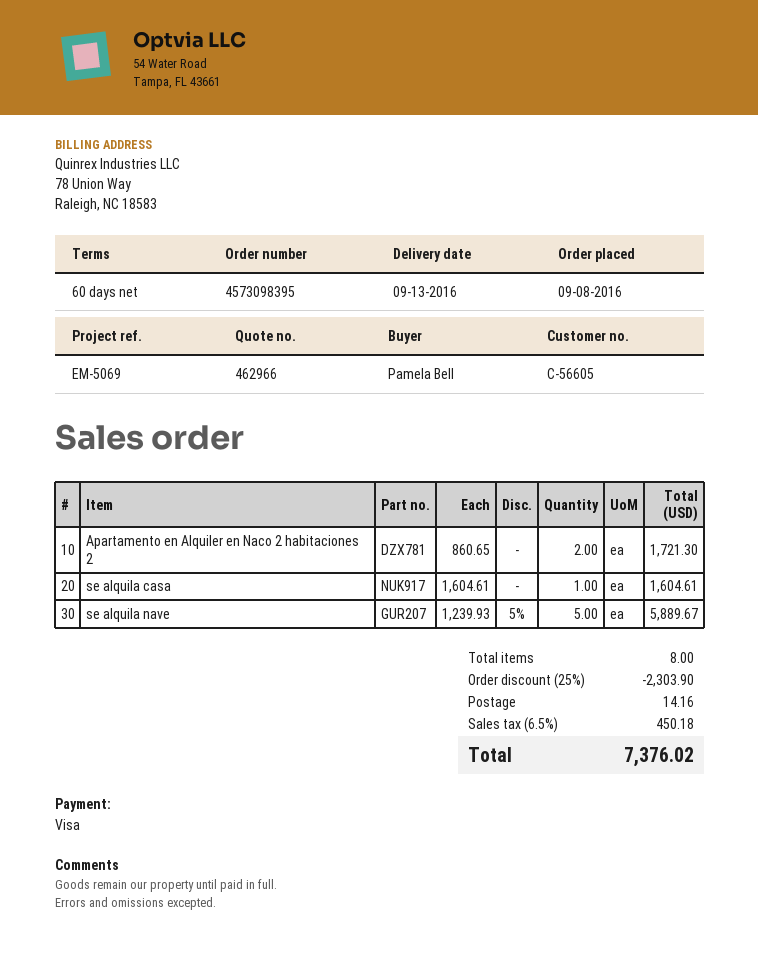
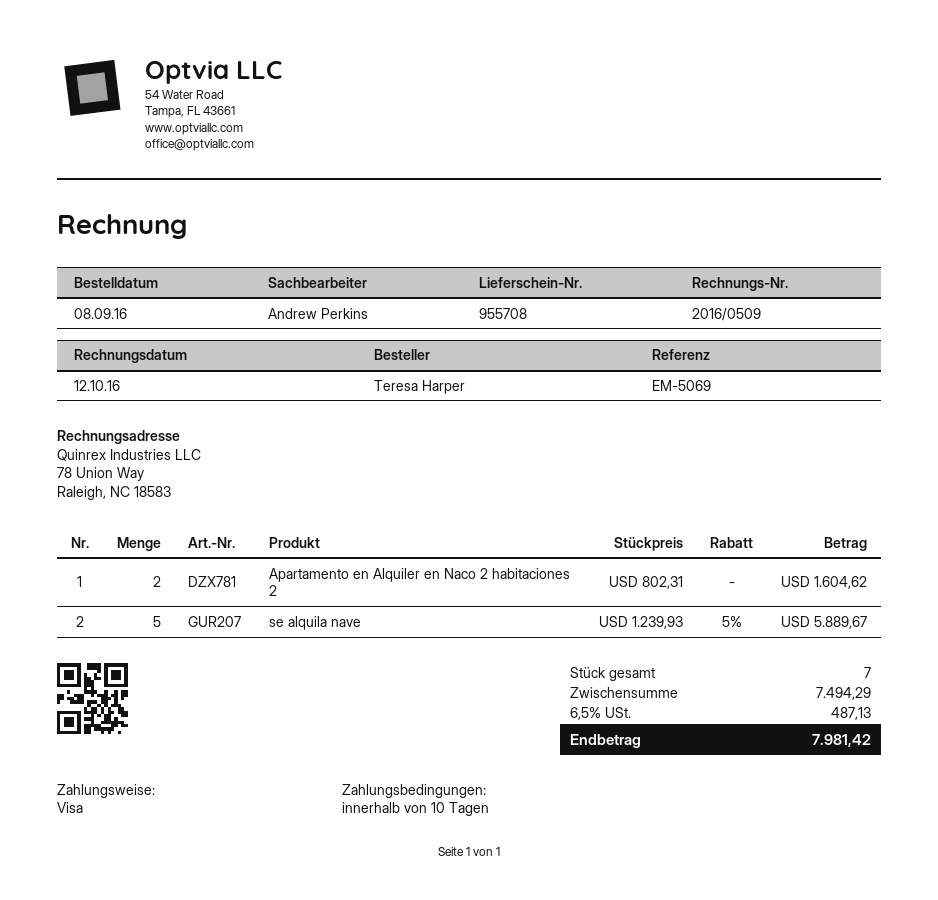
payment terms: 60 days -> 10 days
ordered by: Pamela Bell -> Teresa Harper
Apartamento en Alquiler en Naco 2 habitaciones 2: 2 x 860.65 = 1721.30 -> 2 x 802.31 = 1604.62
se alquila casa: 1 x 1604.61 = 1604.61 -> none
total quantity: 8 -> 7
discount: 25% = 2303.90 -> none
shipping: 14.16 -> none
tax: 6.5% = 450.18 -> 6.5% = 487.13
total: 7376.02 -> 7981.42

